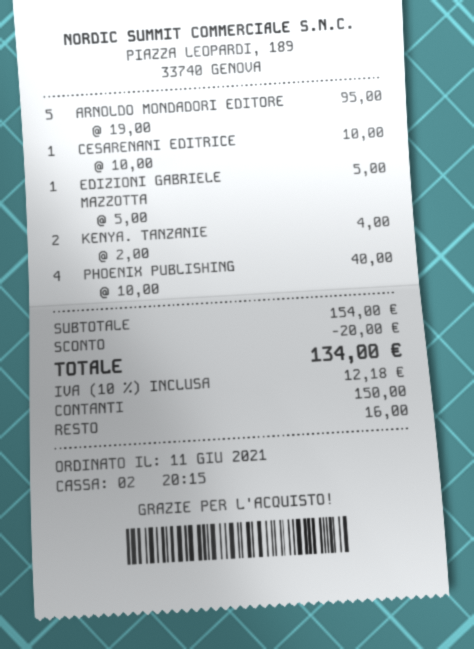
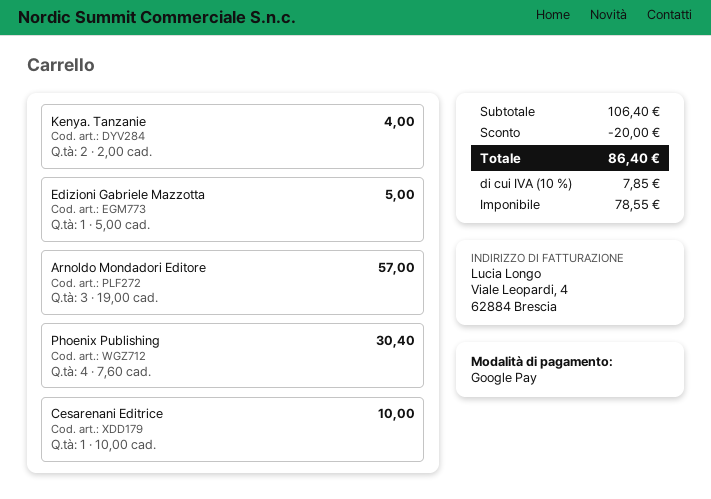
payment method: cash -> Google Pay
ARNOLDO MONDADORI EDITORE: 5 x 19.00 = 95.00 -> 3 x 19.00 = 57.00
PHOENIX PUBLISHING: 4 x 10.00 = 40.00 -> 4 x 7.60 = 30.40
subtotal: 154.00 -> 106.40
tax: 10% = 12.18 -> 10% = 7.85
total: 134.00 -> 86.40

